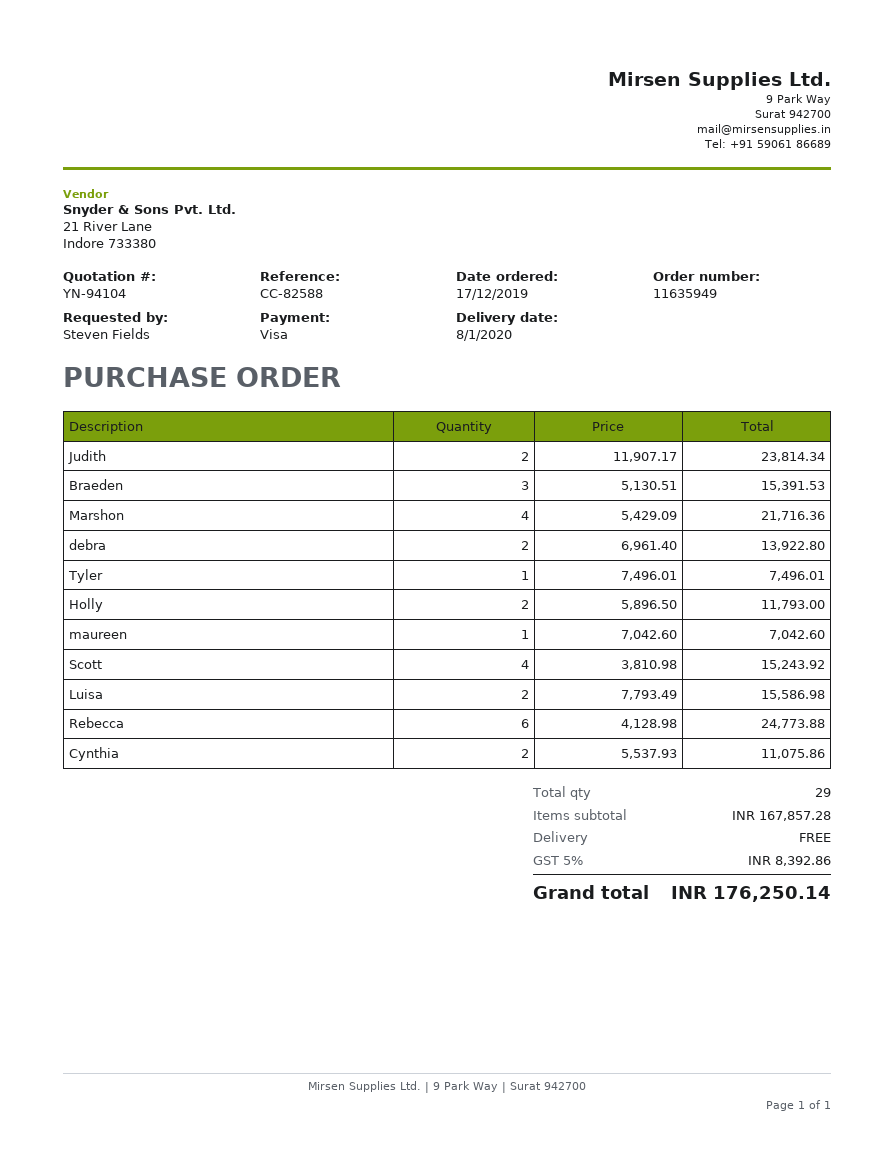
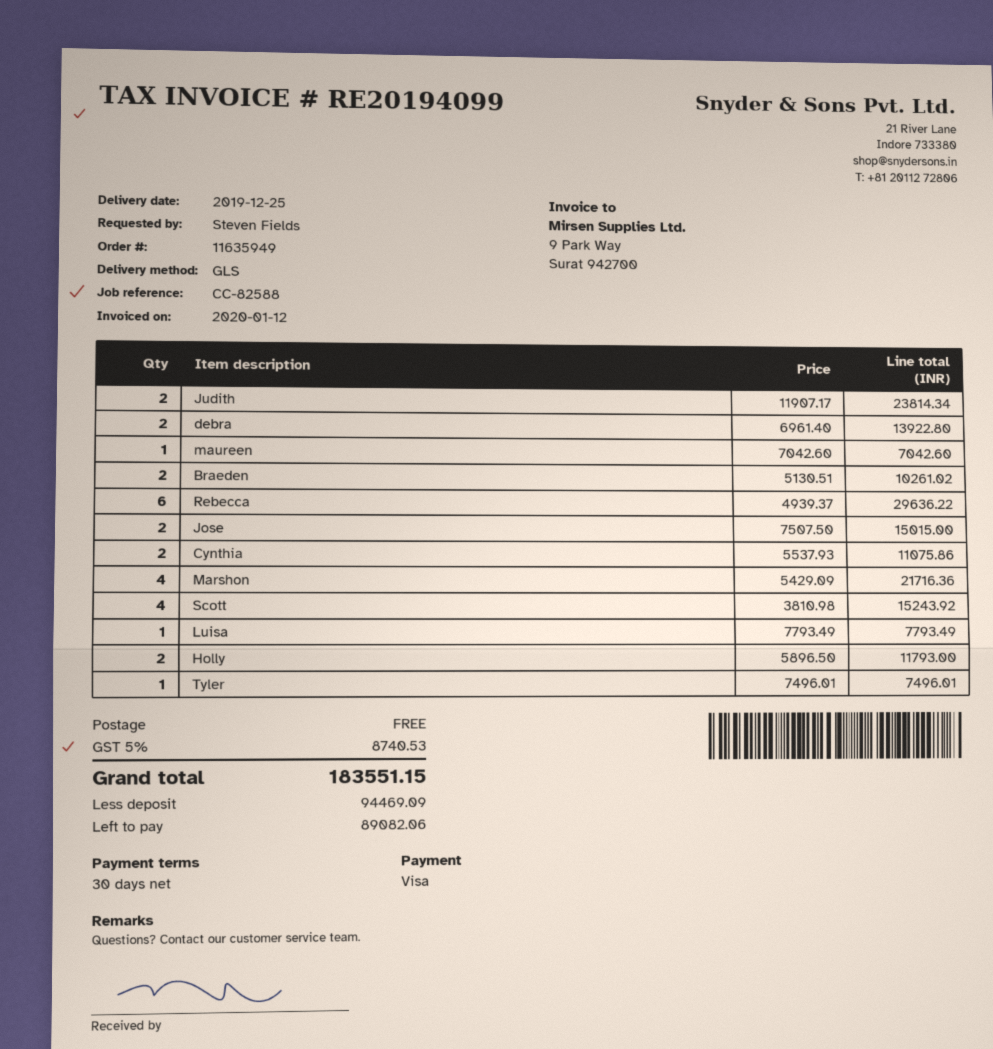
delivery date: 2020-01-08 -> 2019-12-25
Braeden: 3 x 5130.51 = 15391.53 -> 2 x 5130.51 = 10261.02
Luisa: 2 x 7793.49 = 15586.98 -> 1 x 7793.49 = 7793.49
Rebecca: 6 x 4128.98 = 24773.88 -> 6 x 4939.37 = 29636.22
Jose: none -> 2 x 7507.50 = 15015.00
tax: 5% = 8392.86 -> 5% = 8740.53
total: 176250.14 -> 183551.15

